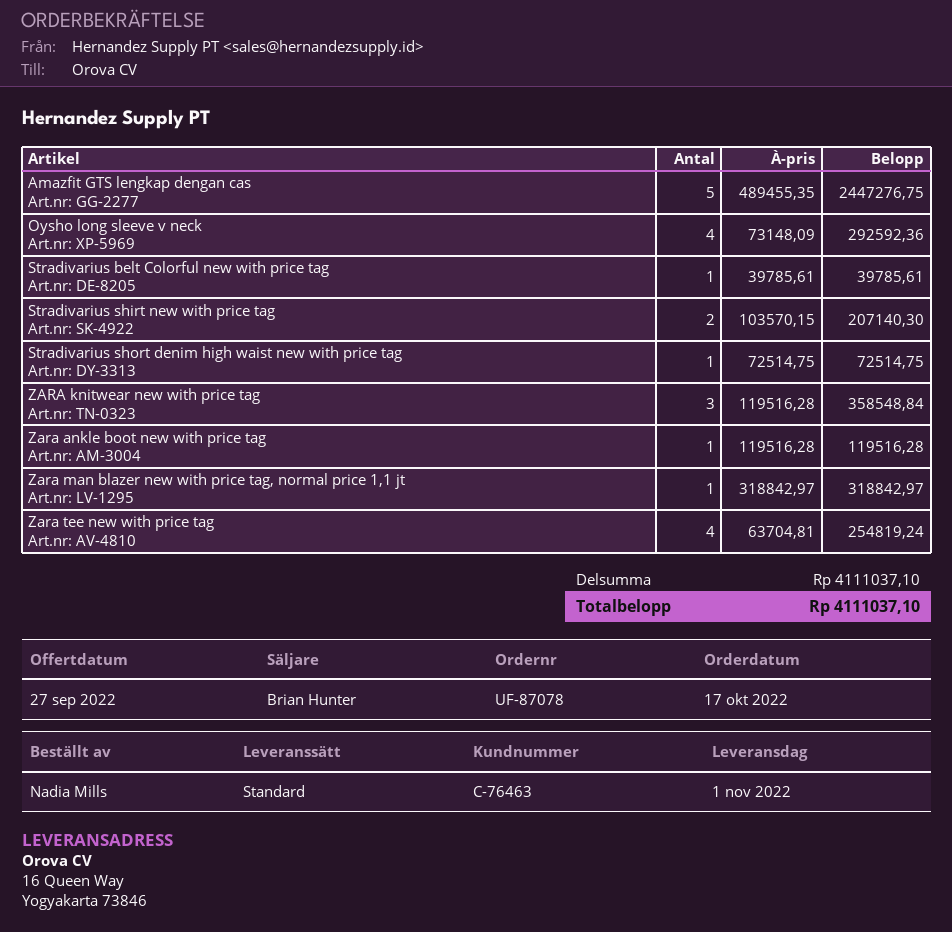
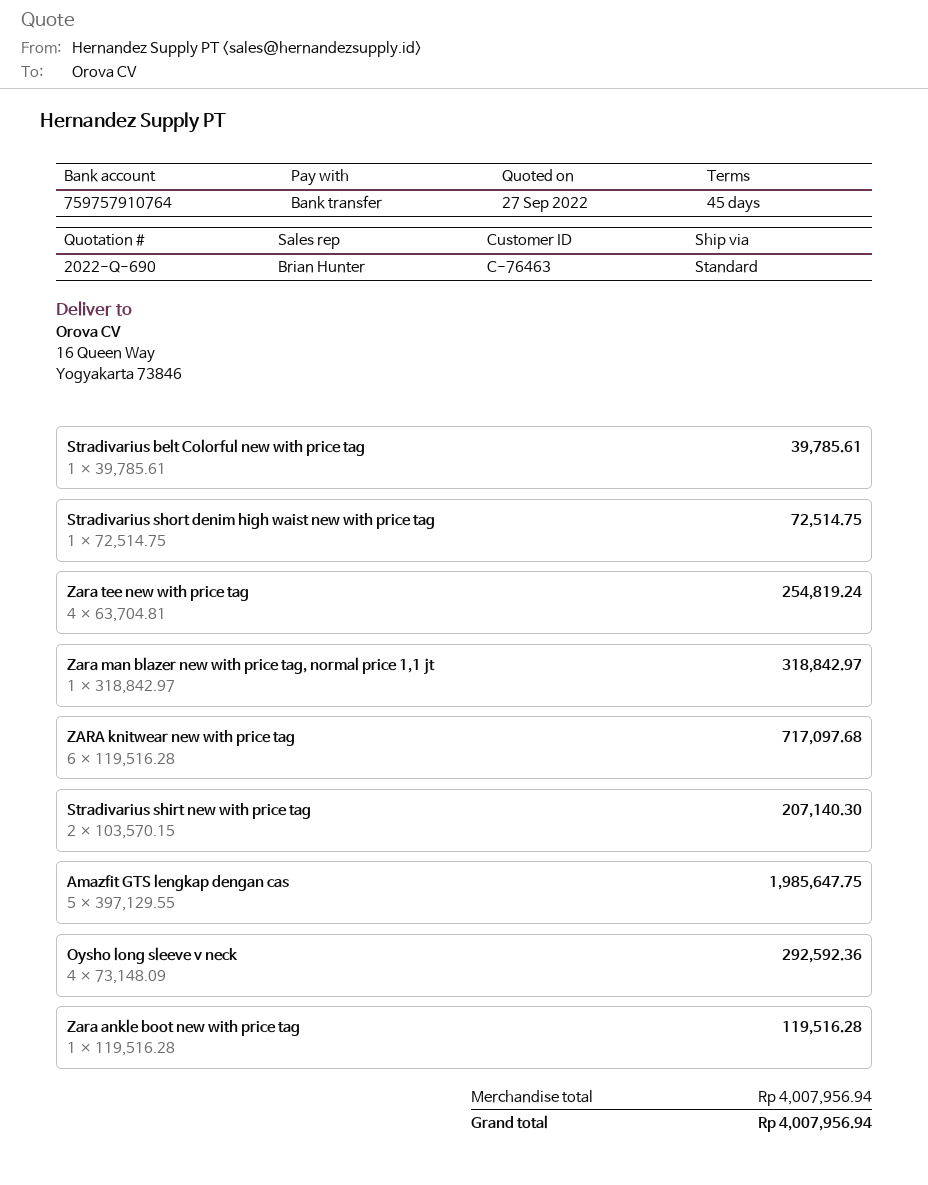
Amazfit GTS lengkap dengan cas: 5 x 489455.35 = 2447276.75 -> 5 x 397129.55 = 1985647.75
ZARA knitwear new with price tag: 3 x 119516.28 = 358548.84 -> 6 x 119516.28 = 717097.68
subtotal: 4111037.10 -> 4007956.94
total: 4111037.10 -> 4007956.94

